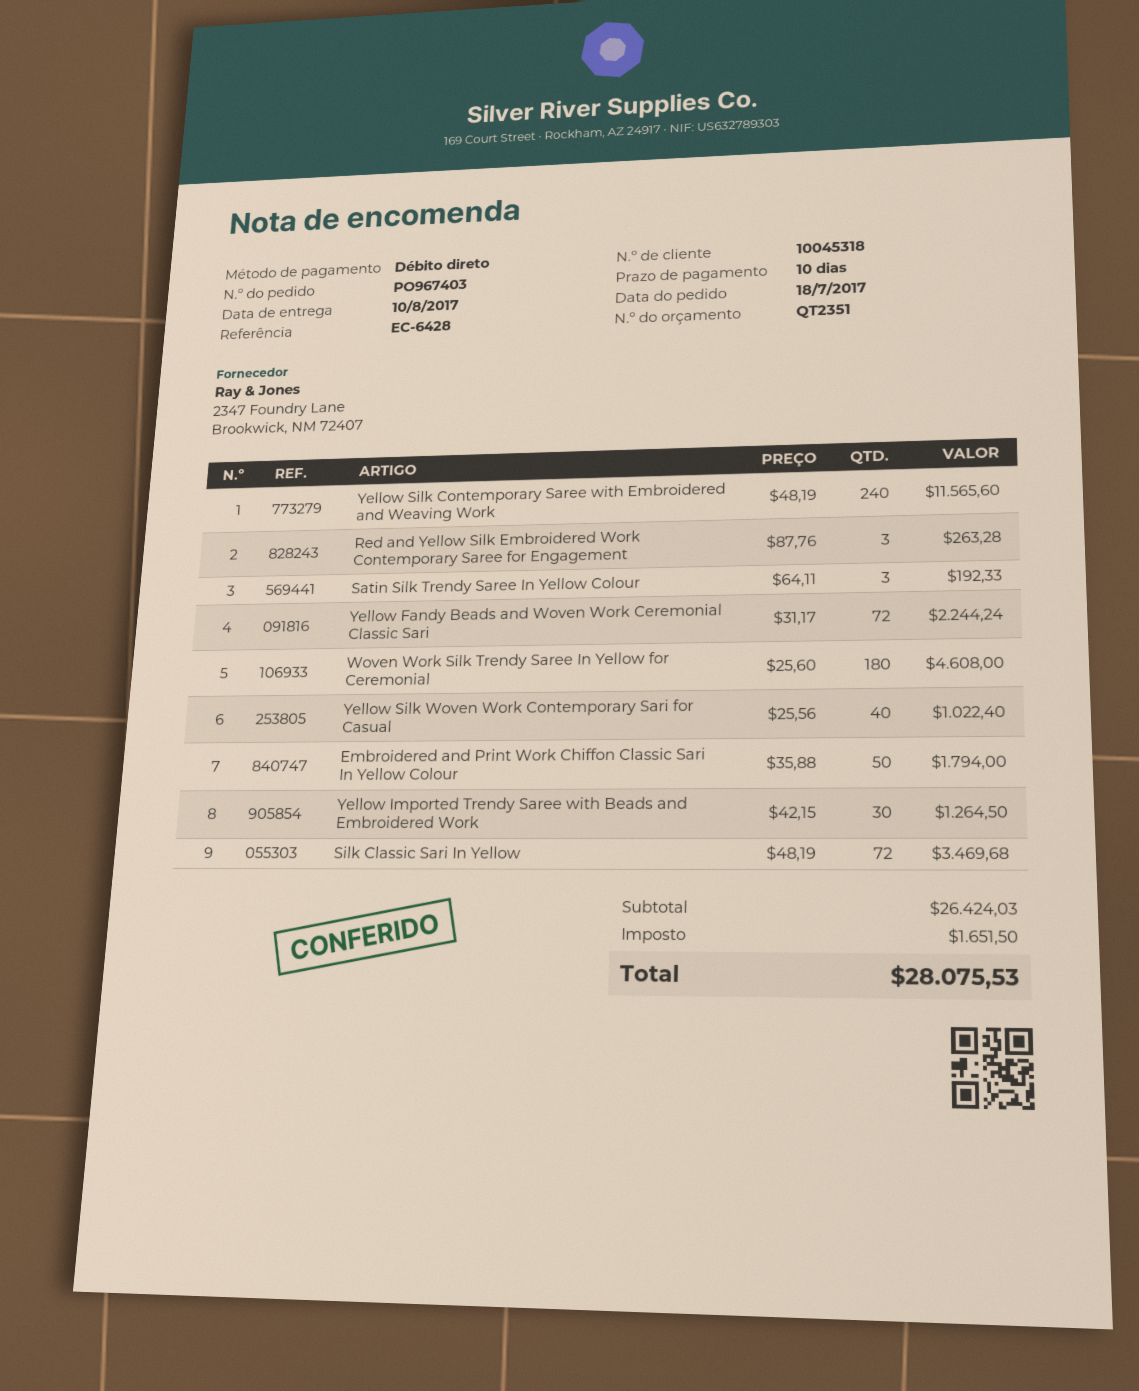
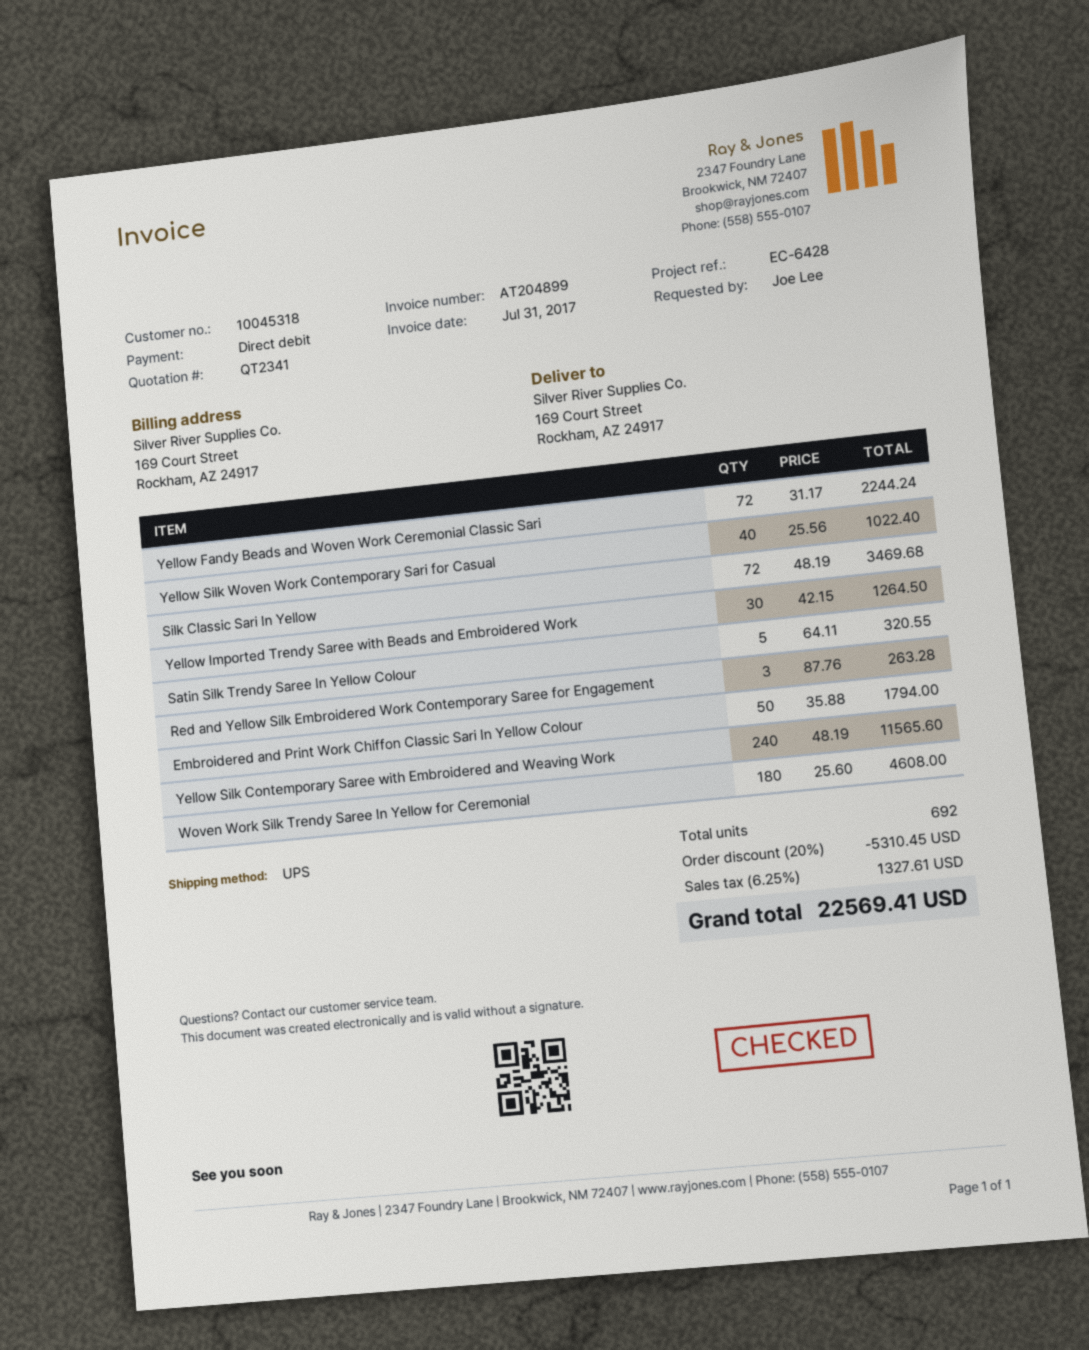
quote number: QT2351 -> QT2341
Satin Silk Trendy Saree In Yellow Colour: 3 x 64.11 = 192.33 -> 5 x 64.11 = 320.55
discount: none -> 20% = 5310.45
tax: 1651.50 -> 1327.61
total: 28075.53 -> 22569.41

